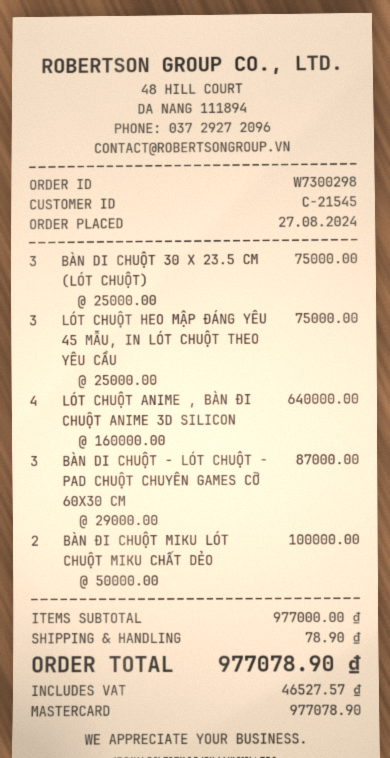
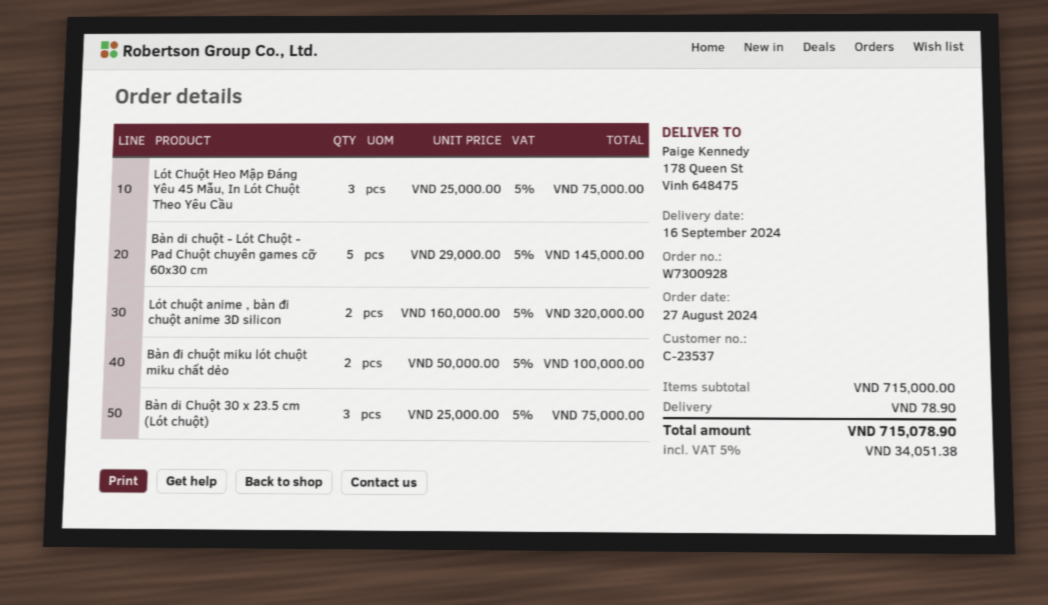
order number: W7300298 -> W7300928
customer number: C-21545 -> C-23537
LÓT CHUỘT ANIME , BÀN ĐI CHUỘT ANIME 3D SILICON: 4 x 160000.00 = 640000.00 -> 2 x 160000.00 = 320000.00
BÀN DI CHUỘT - LÓT CHUỘT - PAD CHUỘT CHUYÊN GAMES CỠ 60X30 CM: 3 x 29000.00 = 87000.00 -> 5 x 29000.00 = 145000.00
subtotal: 977000.00 -> 715000.00
tax: 46527.57 -> 34051.38
total: 977078.90 -> 715078.90

